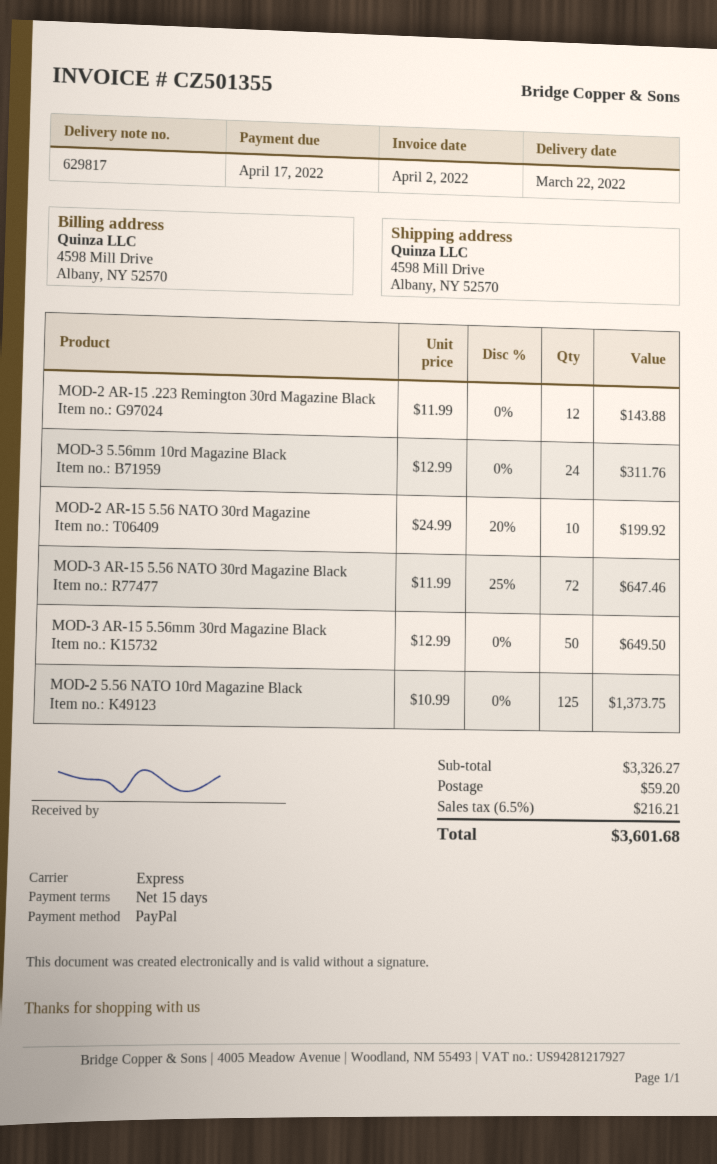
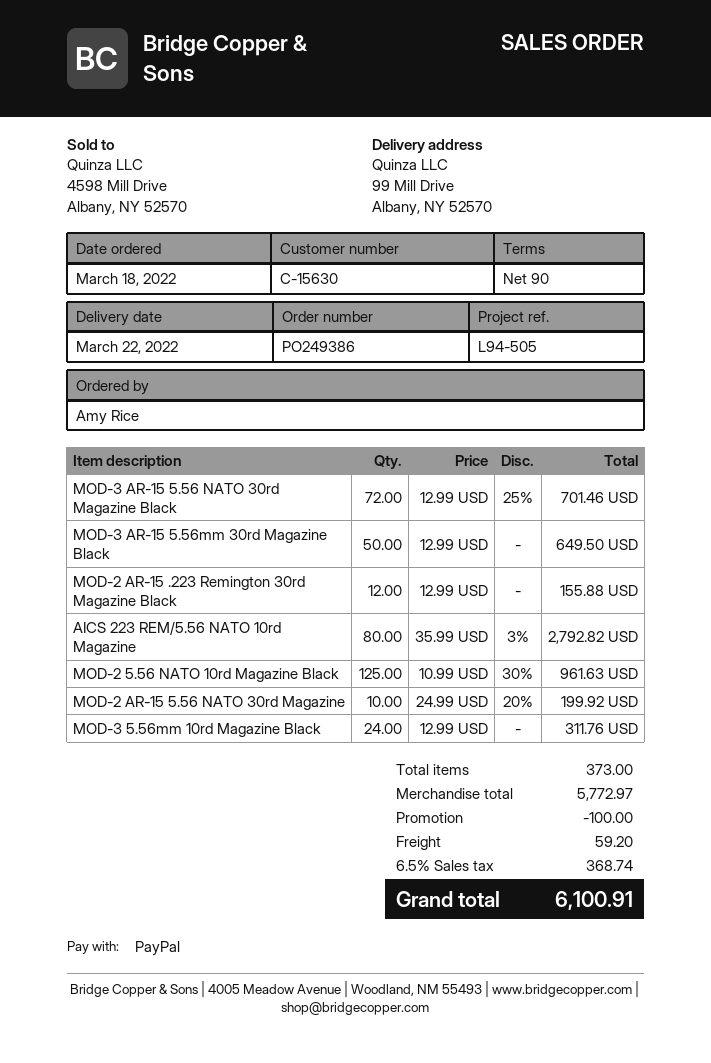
payment terms: 15 days -> 90 days
ship to: 4598 Mill Drive, Albany, NY 52570 -> 99 Mill Drive, Albany, NY 52570
MOD-2 AR-15 .223 Remington 30rd Magazine Black: 12 x 11.99 = 143.88 -> 12 x 12.99 = 155.88
MOD-3 AR-15 5.56 NATO 30rd Magazine Black: 72 x 11.99 - 25% = 647.46 -> 72 x 12.99 - 25% = 701.46
MOD-2 5.56 NATO 10rd Magazine Black: 125 x 10.99 = 1373.75 -> 125 x 10.99 - 30% = 961.63
AICS 223 REM/5.56 NATO 10rd Magazine: none -> 80 x 35.99 - 3% = 2792.82
subtotal: 3326.27 -> 5772.97
discount: none -> 100.00
tax: 6.5% = 216.21 -> 6.5% = 368.74
total: 3601.68 -> 6100.91

